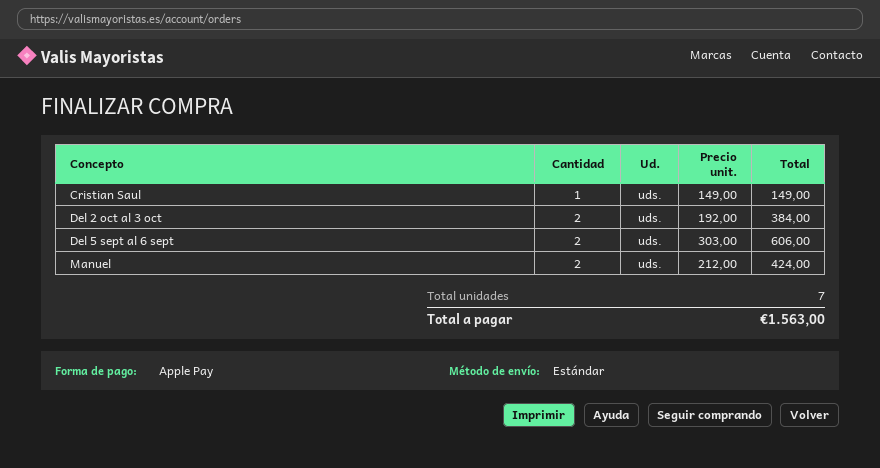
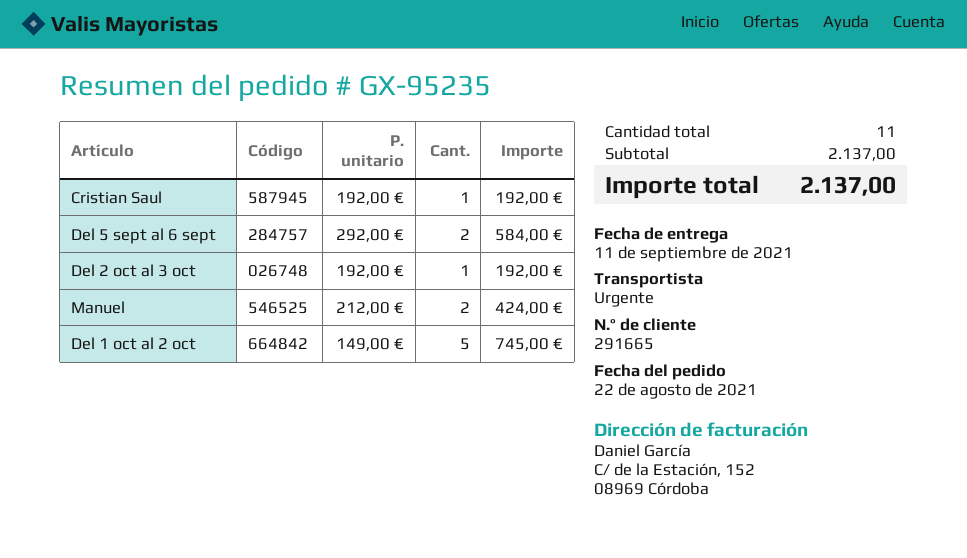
shipping method: standard -> express
Cristian Saul: 1 x 149.00 = 149.00 -> 1 x 192.00 = 192.00
Del 2 oct al 3 oct: 2 x 192.00 = 384.00 -> 1 x 192.00 = 192.00
Del 5 sept al 6 sept: 2 x 303.00 = 606.00 -> 2 x 292.00 = 584.00
Del 1 oct al 2 oct: none -> 5 x 149.00 = 745.00
total quantity: 7 -> 11
total: 1563.00 -> 2137.00

